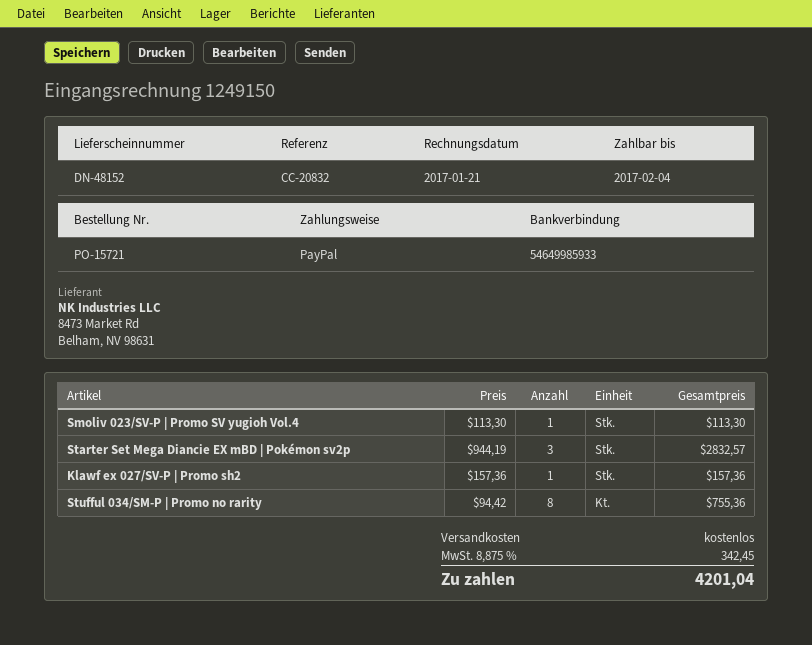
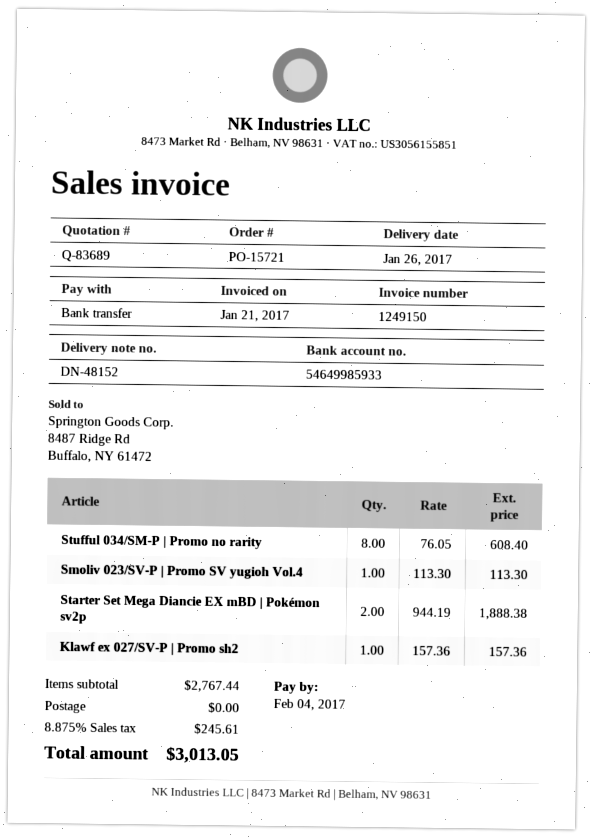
payment method: PayPal -> bank transfer
Starter Set Mega Diancie EX mBD | Pokémon sv2p: 3 x 944.19 = 2832.57 -> 2 x 944.19 = 1888.38
Stufful 034/SM-P | Promo no rarity: 8 x 94.42 = 755.36 -> 8 x 76.05 = 608.40
tax: 8.875% = 342.45 -> 8.875% = 245.61
total: 4201.04 -> 3013.05

